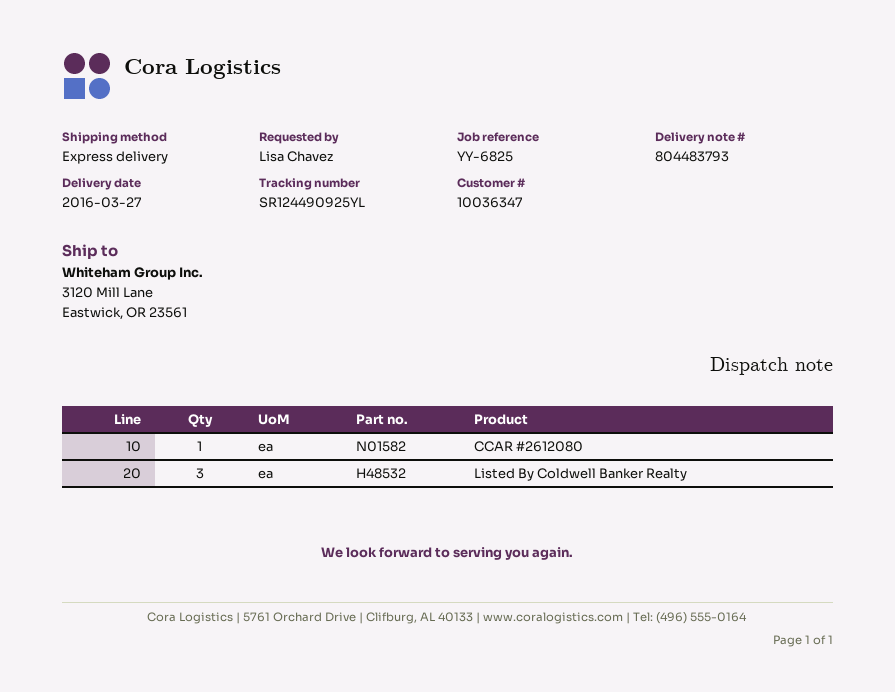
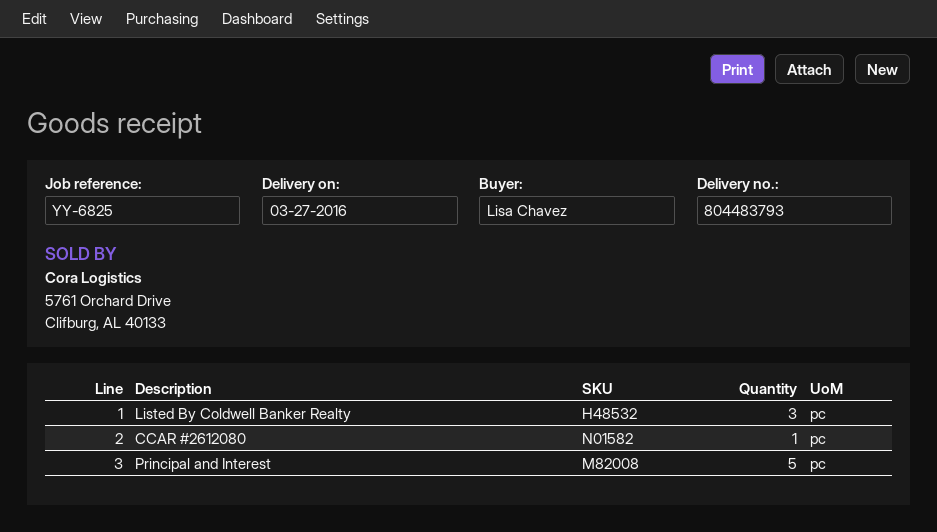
Principal and Interest: none -> 5

